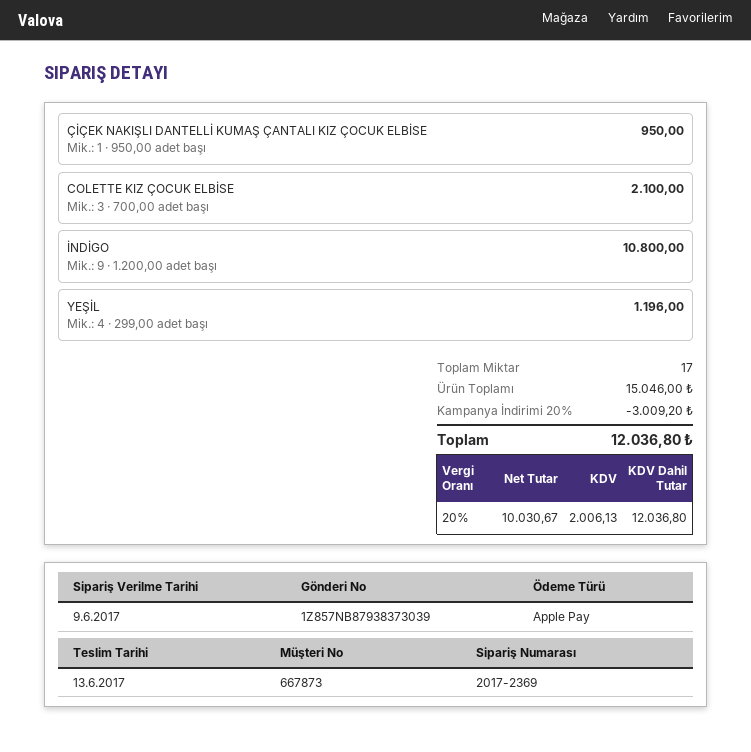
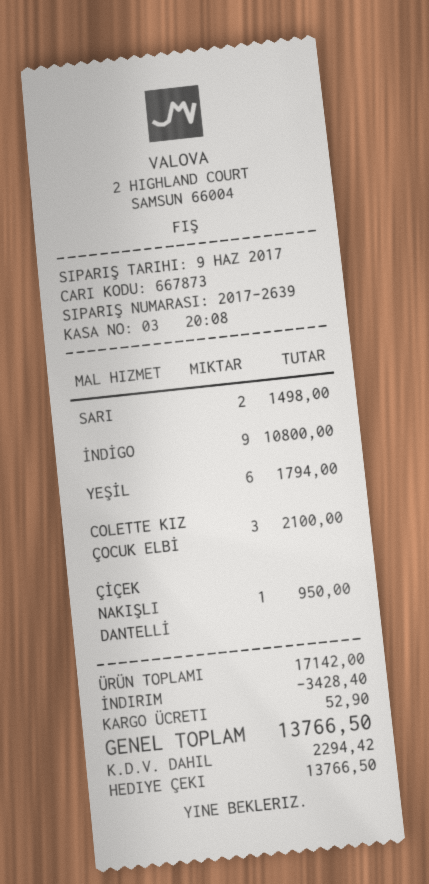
order number: 2017-2369 -> 2017-2639
payment method: Apple Pay -> gift card
YEŞİL: 4 for 1196.00 -> 6 for 1794.00
SARI: none -> 2 for 1498.00
subtotal: 15046.00 -> 17142.00
discount: 3009.20 -> 3428.40
shipping: none -> 52.90
tax: 2006.13 -> 2294.42
total: 12036.80 -> 13766.50

